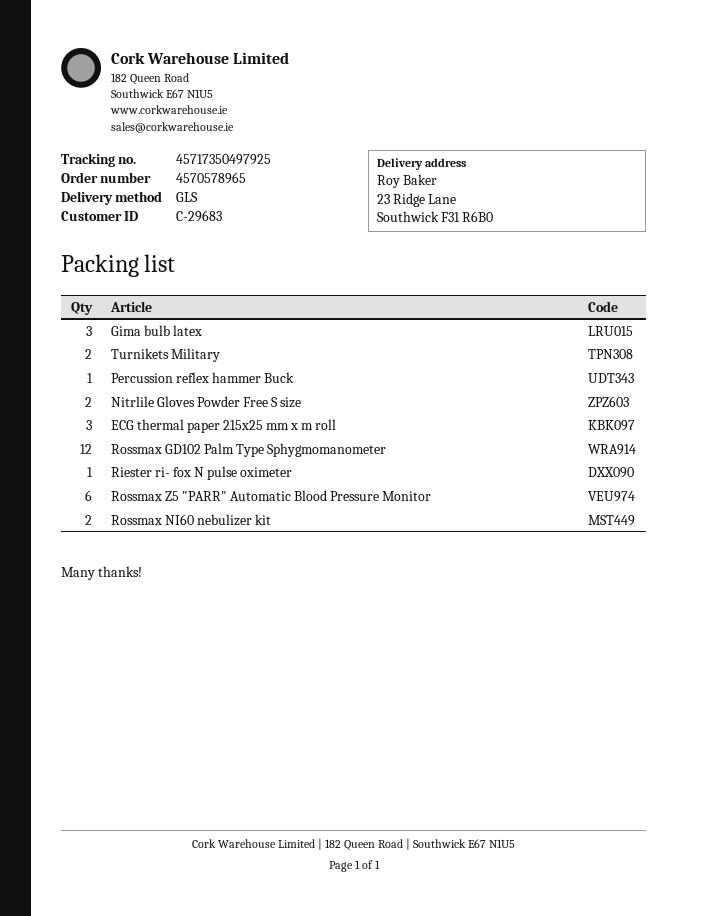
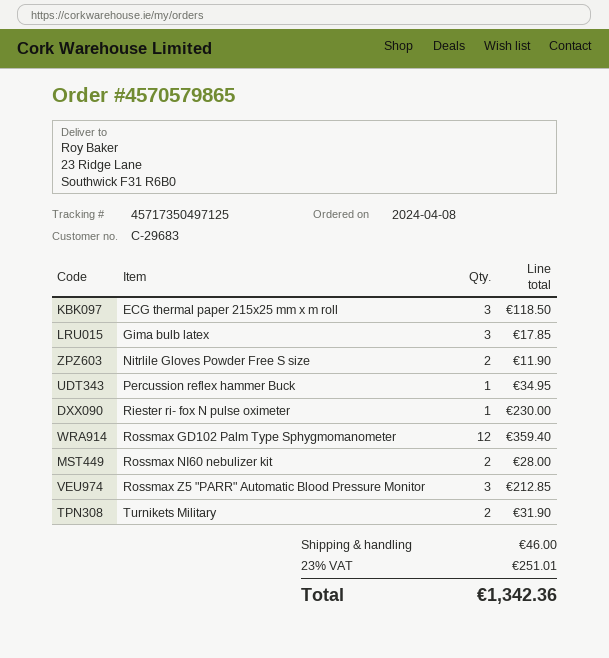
order number: 4570578965 -> 4570579865
tracking number: 45717350497925 -> 45717350497125
Rossmax Z5 "PARR" Automatic Blood Pressure Monitor: 6 -> 3

